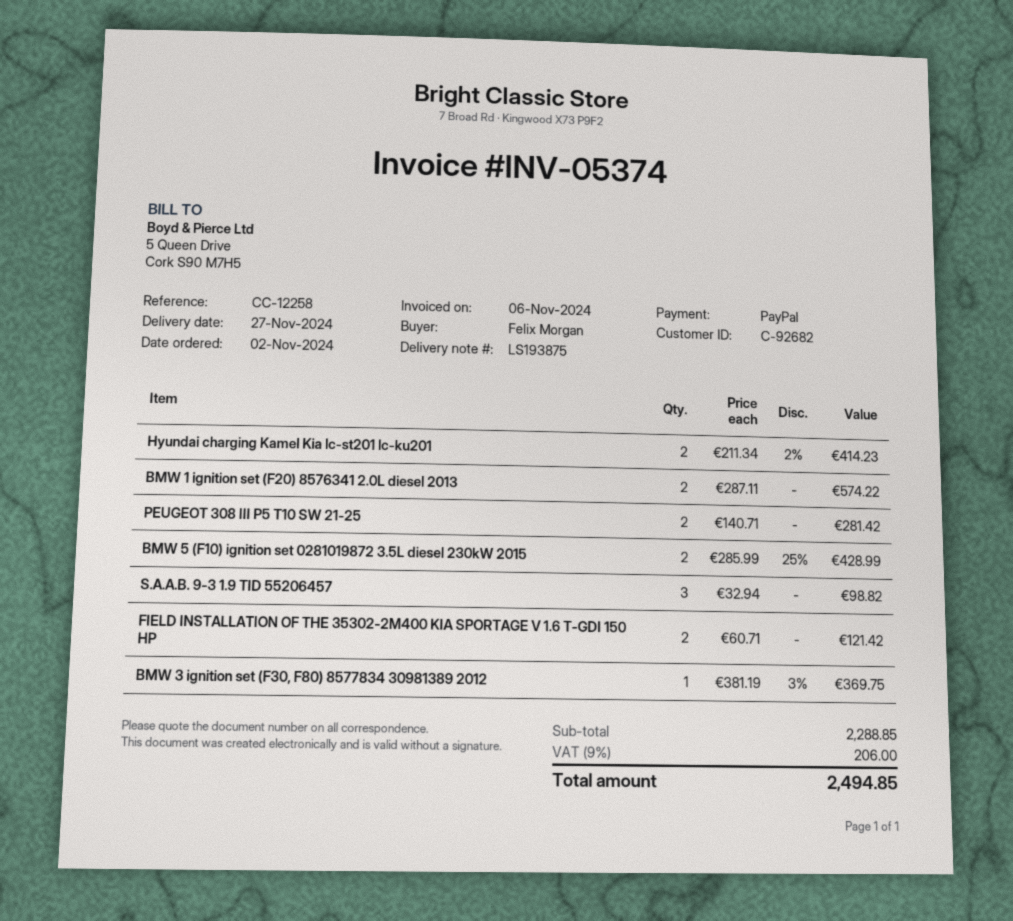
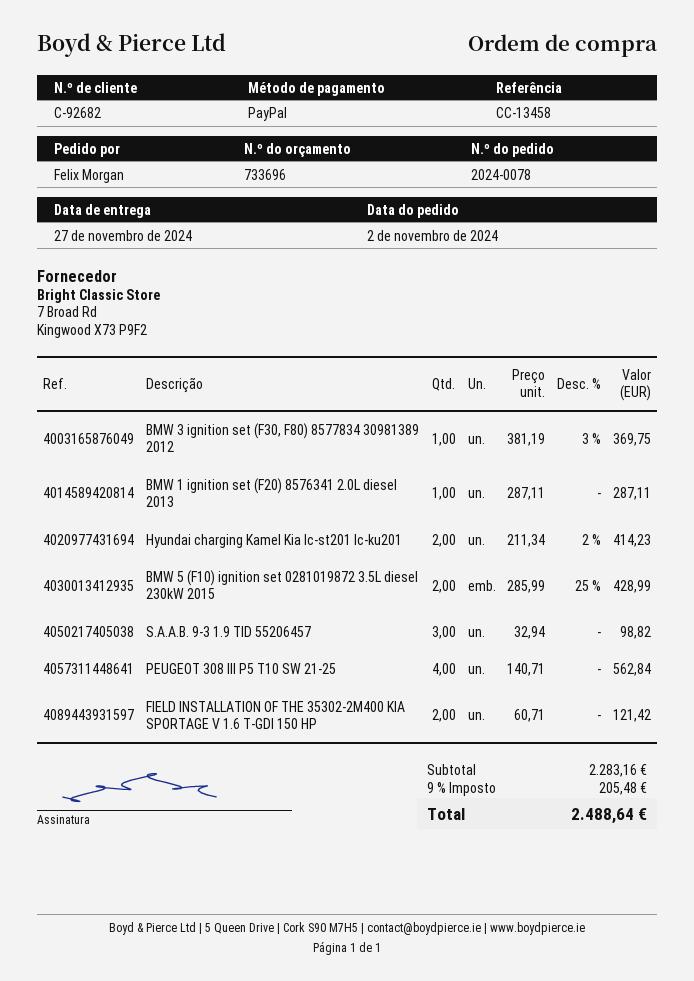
reference: CC-12258 -> CC-13458
BMW 1 ignition set (F20) 8576341 2.0L diesel 2013: 2 x 287.11 = 574.22 -> 1 x 287.11 = 287.11
PEUGEOT 308 III P5 T10 SW 21-25: 2 x 140.71 = 281.42 -> 4 x 140.71 = 562.84
subtotal: 2288.85 -> 2283.16
tax: 9% = 206.00 -> 9% = 205.48
total: 2494.85 -> 2488.64

